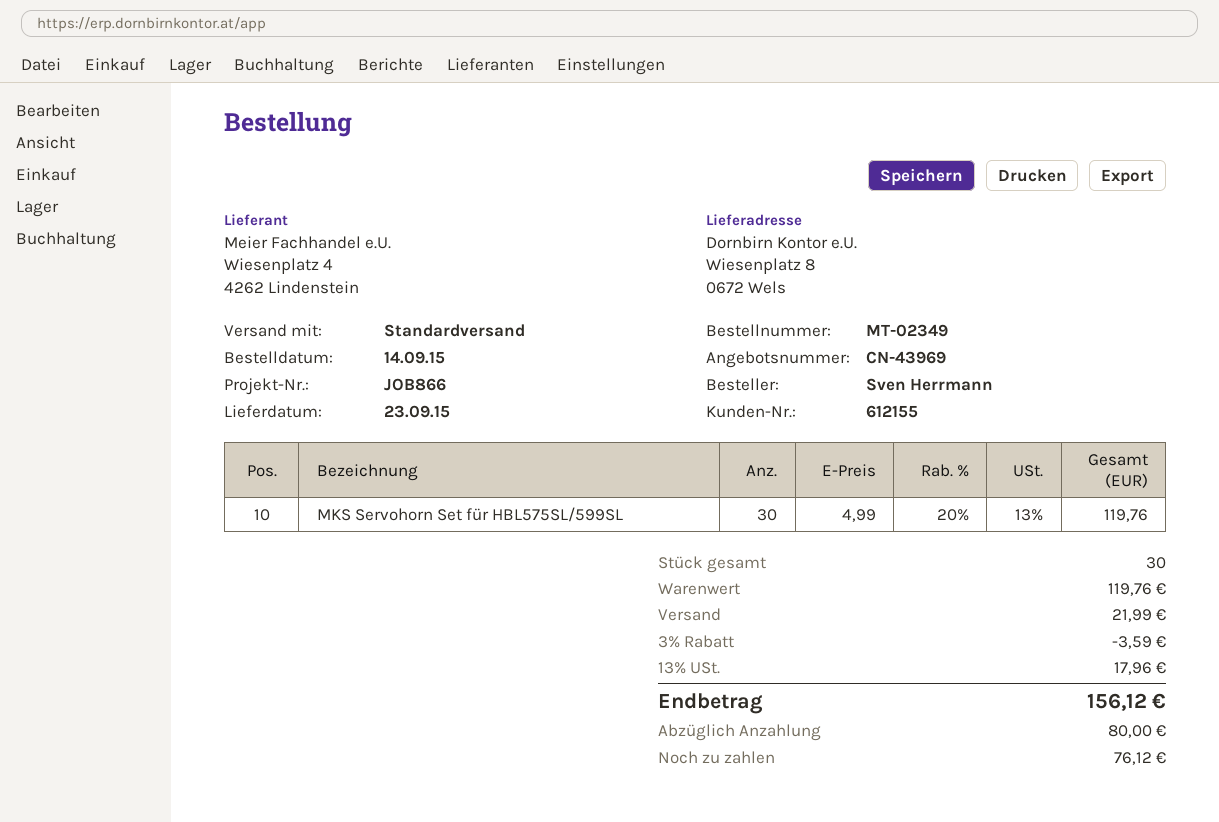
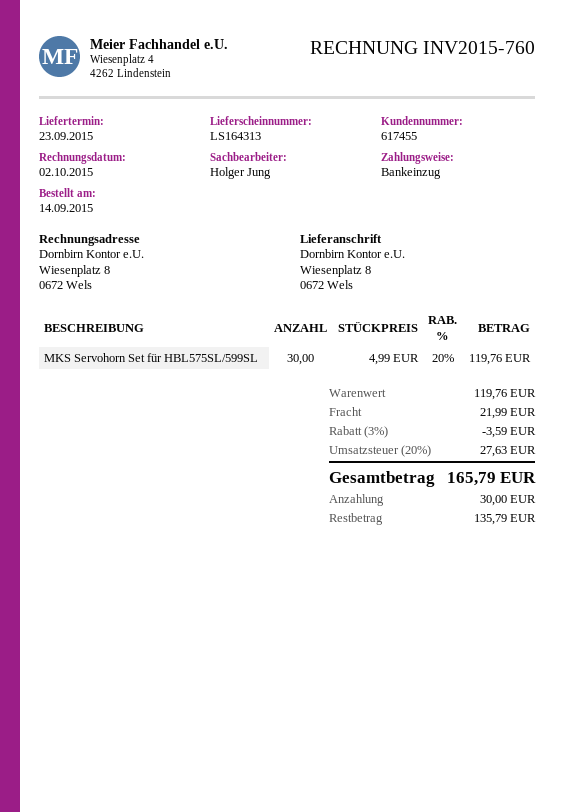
customer number: 612155 -> 617455
tax: 13% = 17.96 -> 20% = 27.63
total: 156.12 -> 165.79
deposit: 80.00 -> 30.00
balance: 76.12 -> 135.79

